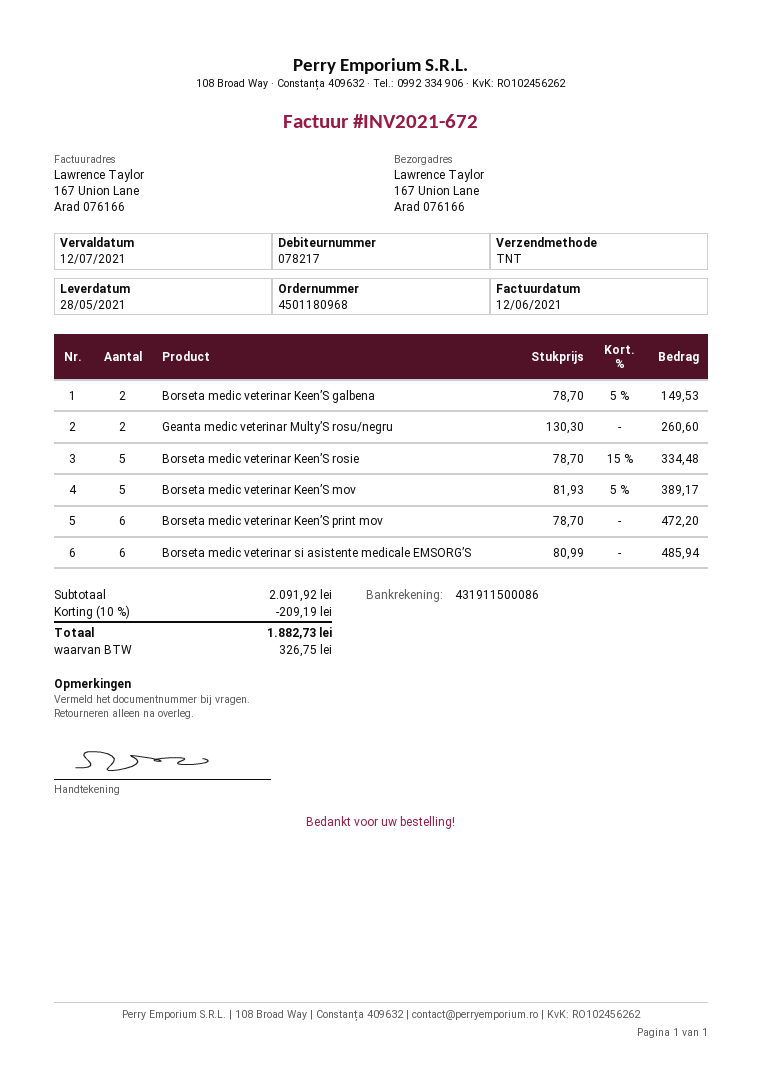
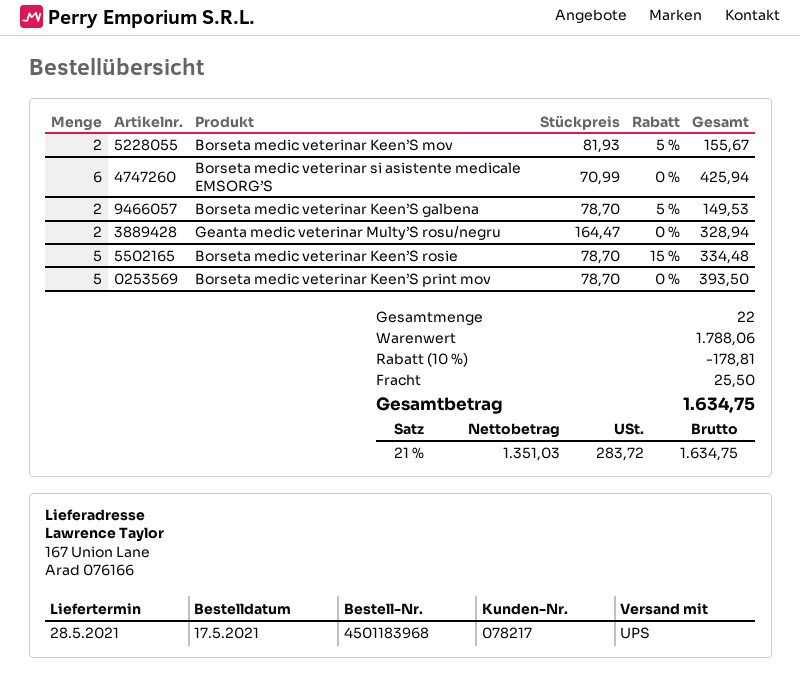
order number: 4501180968 -> 4501183968
shipping method: TNT -> UPS
Geanta medic veterinar Multy’S rosu/negru: 2 x 130.30 = 260.60 -> 2 x 164.47 = 328.94
Borseta medic veterinar Keen’S mov: 5 x 81.93 - 5% = 389.17 -> 2 x 81.93 - 5% = 155.67
Borseta medic veterinar Keen’S print mov: 6 x 78.70 = 472.20 -> 5 x 78.70 = 393.50
Borseta medic veterinar si asistente medicale EMSORG’S: 6 x 80.99 = 485.94 -> 6 x 70.99 = 425.94
subtotal: 2091.92 -> 1788.06
discount: 10% = 209.19 -> 10% = 178.81
shipping: none -> 25.50
tax: 326.75 -> 283.72
total: 1882.73 -> 1634.75

